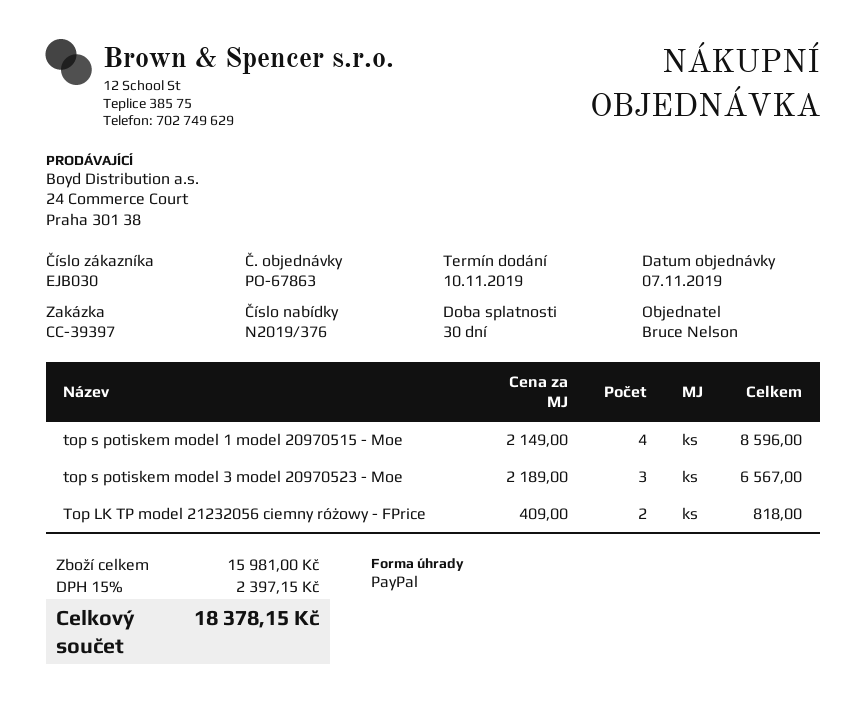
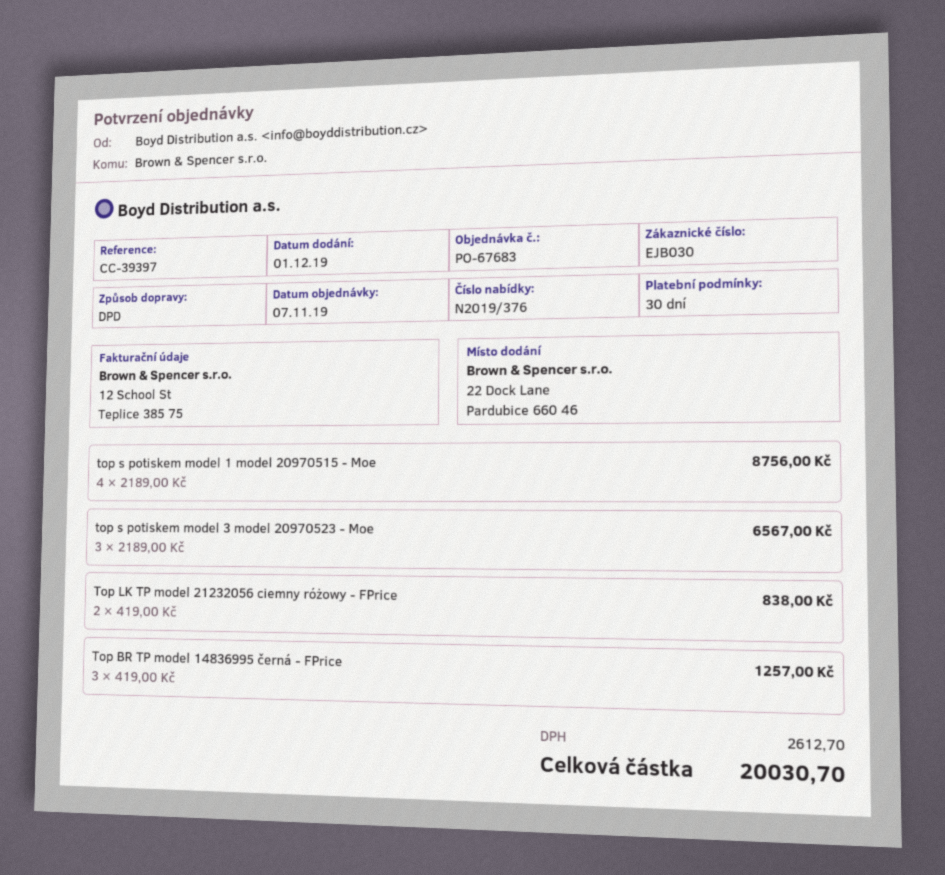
order number: PO-67863 -> PO-67683
delivery date: 2019-11-10 -> 2019-12-01
top s potiskem model 1 model 20970515 - Moe: 4 x 2149.00 = 8596.00 -> 4 x 2189.00 = 8756.00
Top LK TP model 21232056 ciemny różowy - FPrice: 2 x 409.00 = 818.00 -> 2 x 419.00 = 838.00
Top BR TP model 14836995 černá - FPrice: none -> 3 x 419.00 = 1257.00
tax: 2397.15 -> 2612.70
total: 18378.15 -> 20030.70

